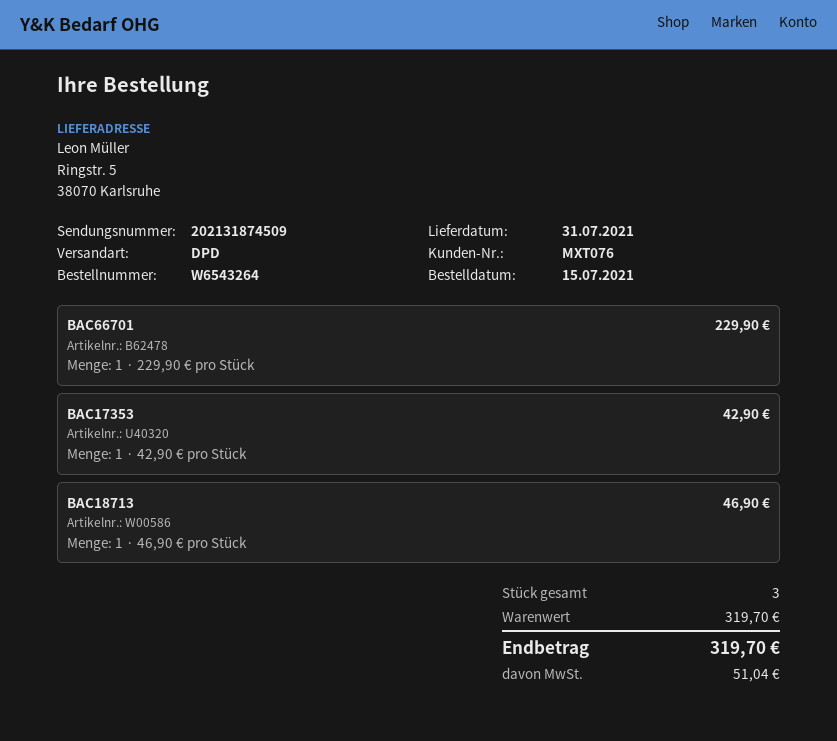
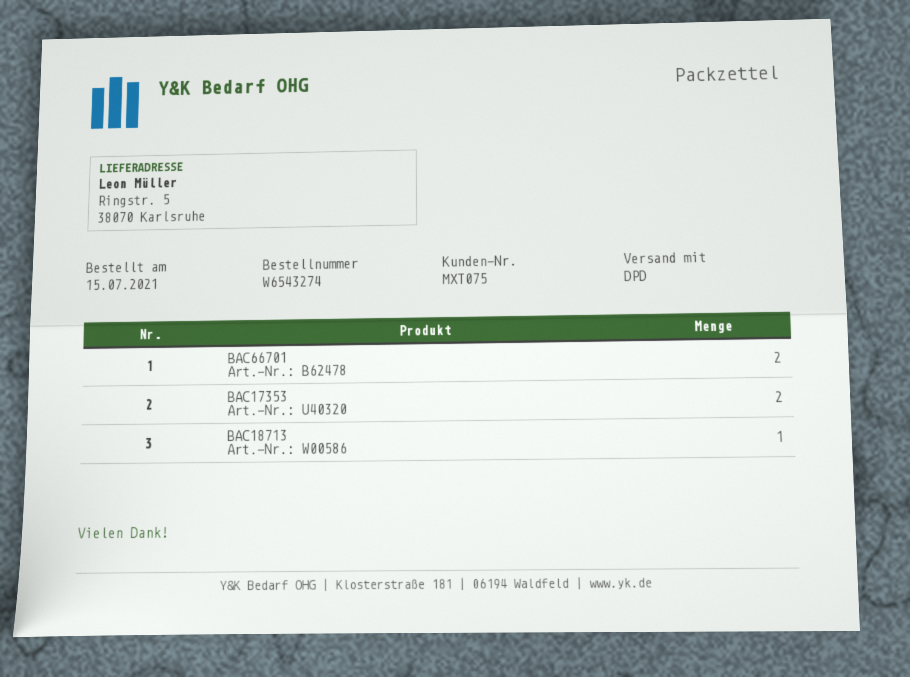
order number: W6543264 -> W6543274
customer number: MXT076 -> MXT075
BAC66701: 1 -> 2
BAC17353: 1 -> 2

